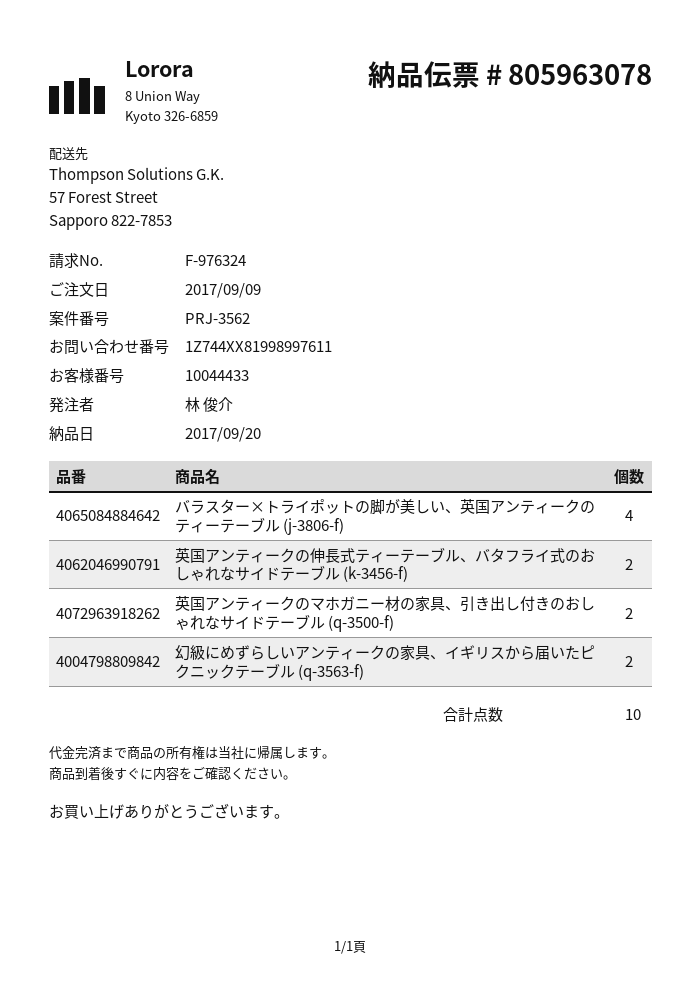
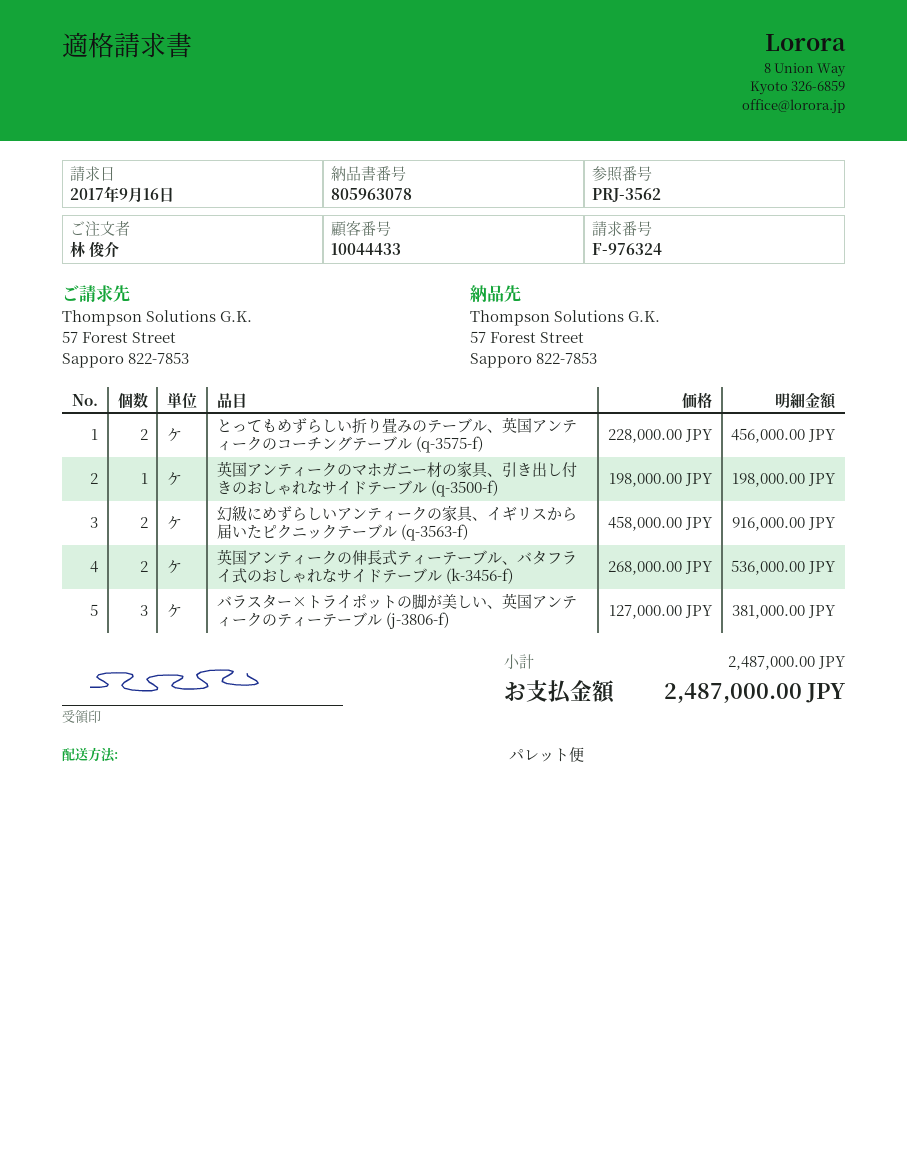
バラスター×トライポットの脚が美しい、英国アンティークのティーテーブル (j-3806-f): 4 -> 3
英国アンティークのマホガニー材の家具、引き出し付きのおしゃれなサイドテーブル (q-3500-f): 2 -> 1
とってもめずらしい折り畳みのテーブル、英国アンティークのコーチングテーブル (q-3575-f): none -> 2

